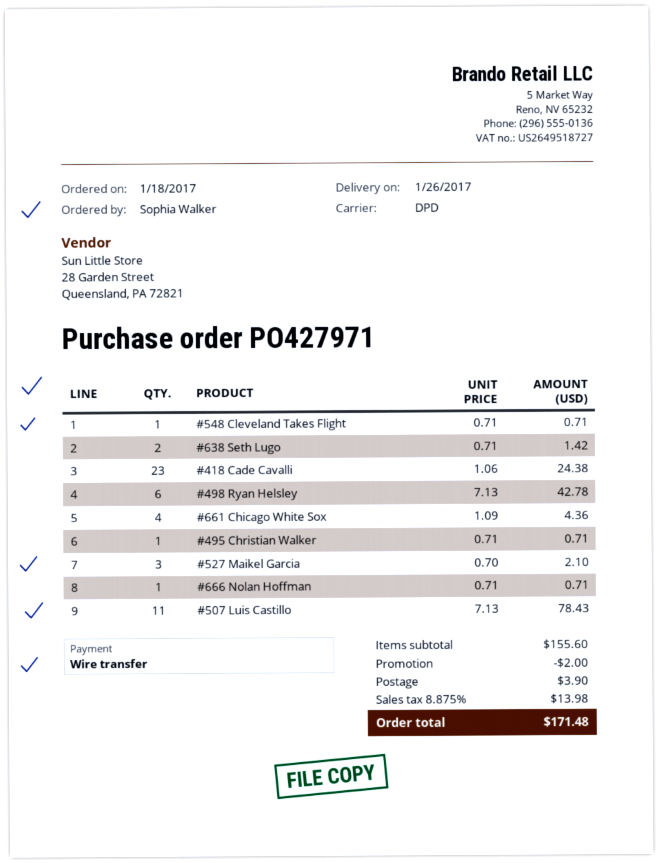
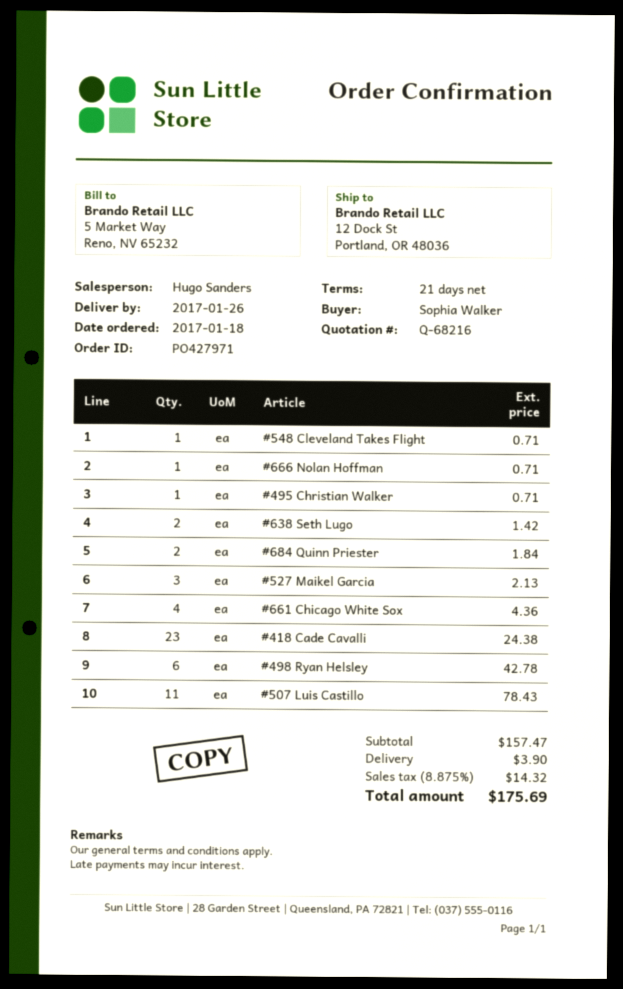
#527 Maikel Garcia: 3 for 2.10 -> 3 for 2.13
#684 Quinn Priester: none -> 2 for 1.84
subtotal: 155.60 -> 157.47
discount: 2.00 -> none
tax: 8.875% = 13.98 -> 8.875% = 14.32
total: 171.48 -> 175.69

